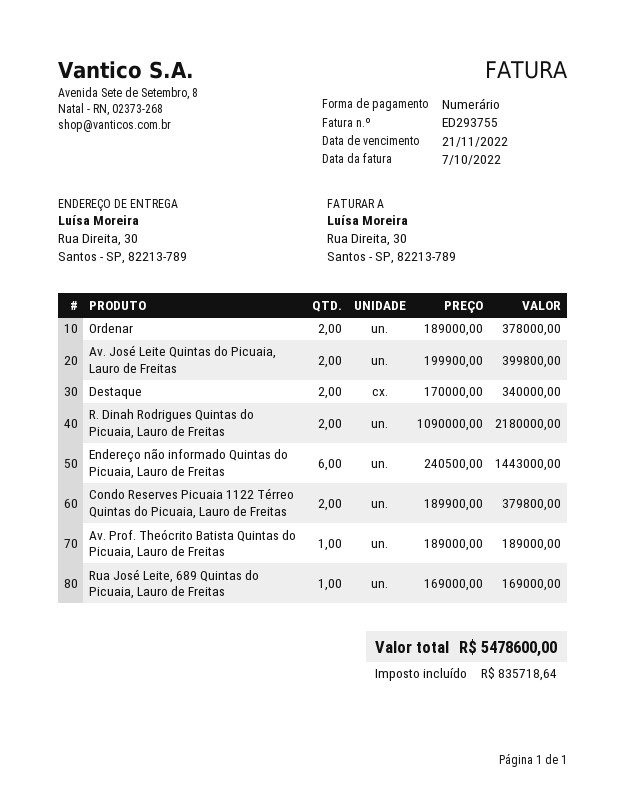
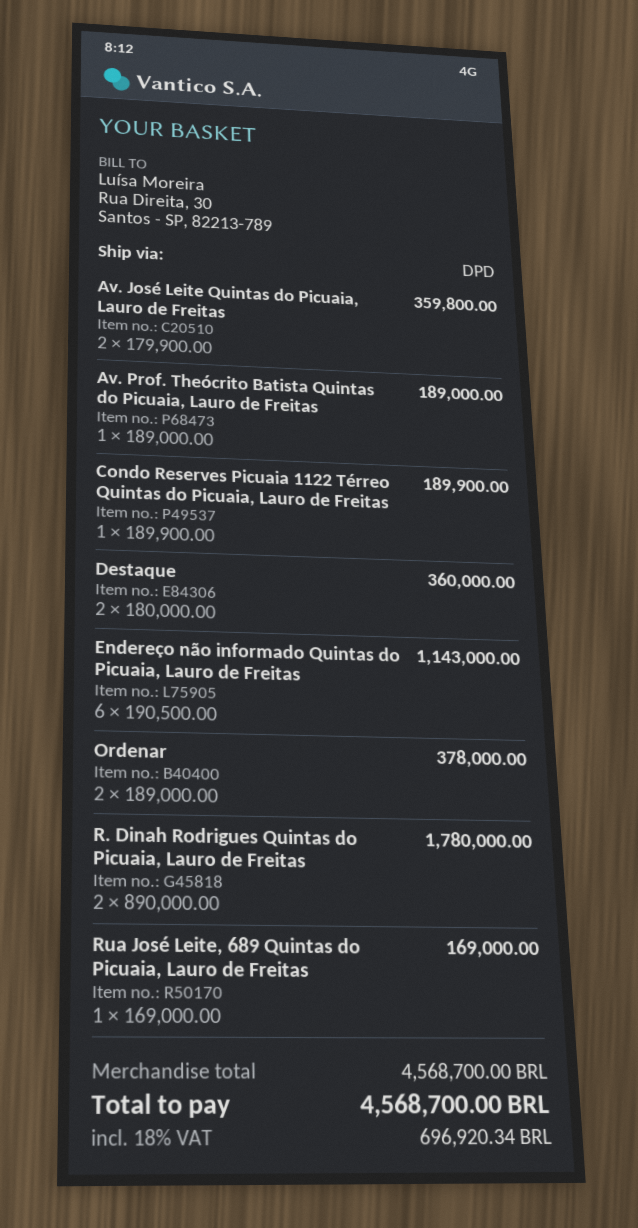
Av. José Leite Quintas do Picuaia, Lauro de Freitas: 2 x 199900.00 = 399800.00 -> 2 x 179900.00 = 359800.00
Destaque: 2 x 170000.00 = 340000.00 -> 2 x 180000.00 = 360000.00
R. Dinah Rodrigues Quintas do Picuaia, Lauro de Freitas: 2 x 1090000.00 = 2180000.00 -> 2 x 890000.00 = 1780000.00
Endereço não informado Quintas do Picuaia, Lauro de Freitas: 6 x 240500.00 = 1443000.00 -> 6 x 190500.00 = 1143000.00
Condo Reserves Picuaia 1122 Térreo Quintas do Picuaia, Lauro de Freitas: 2 x 189900.00 = 379800.00 -> 1 x 189900.00 = 189900.00
tax: 835718.64 -> 696920.34
total: 5478600.00 -> 4568700.00

